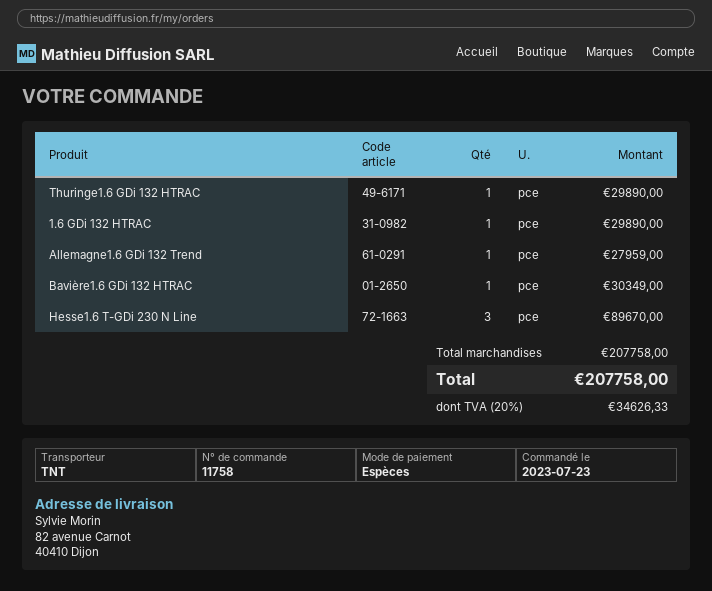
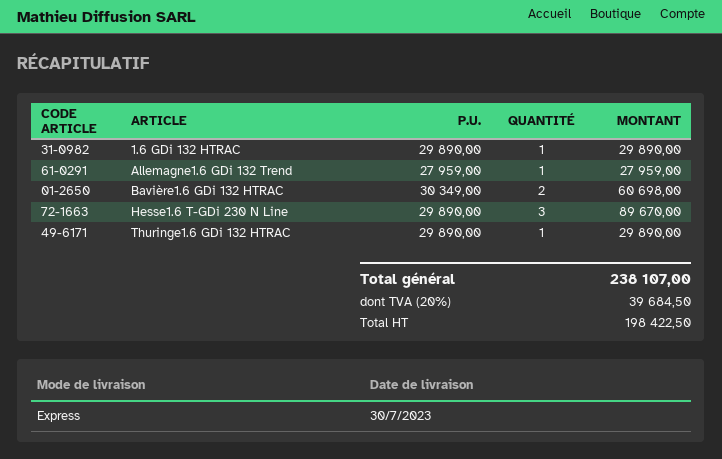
shipping method: TNT -> express
Bavière1.6 GDi 132 HTRAC: 1 for 30349.00 -> 2 for 60698.00
tax: 20% = 34626.33 -> 20% = 39684.50
total: 207758.00 -> 238107.00

